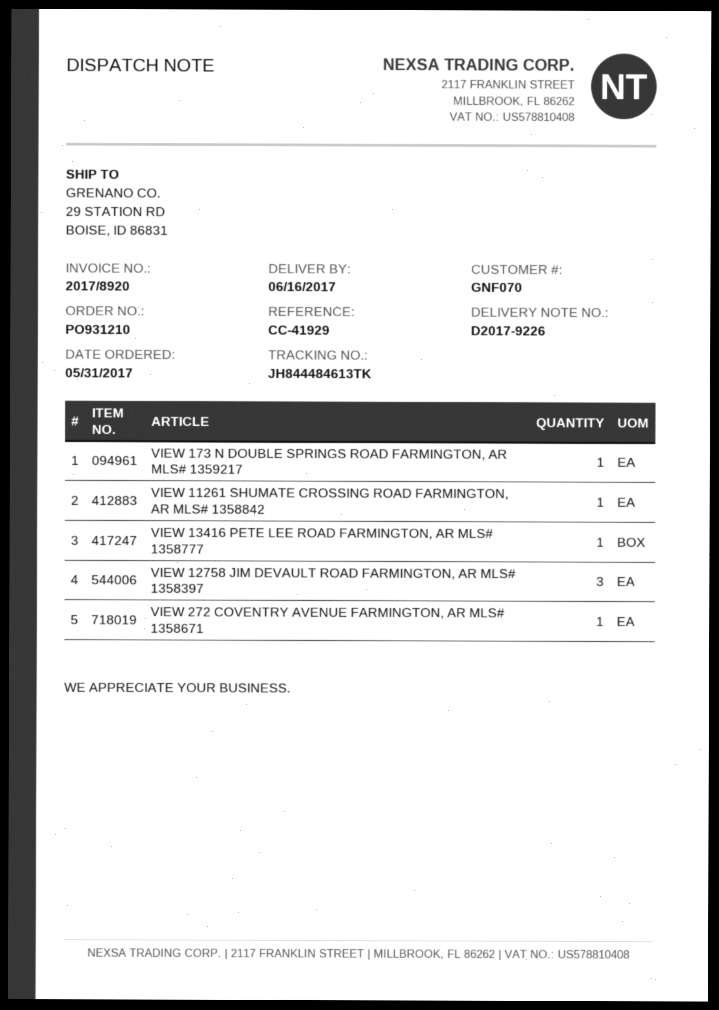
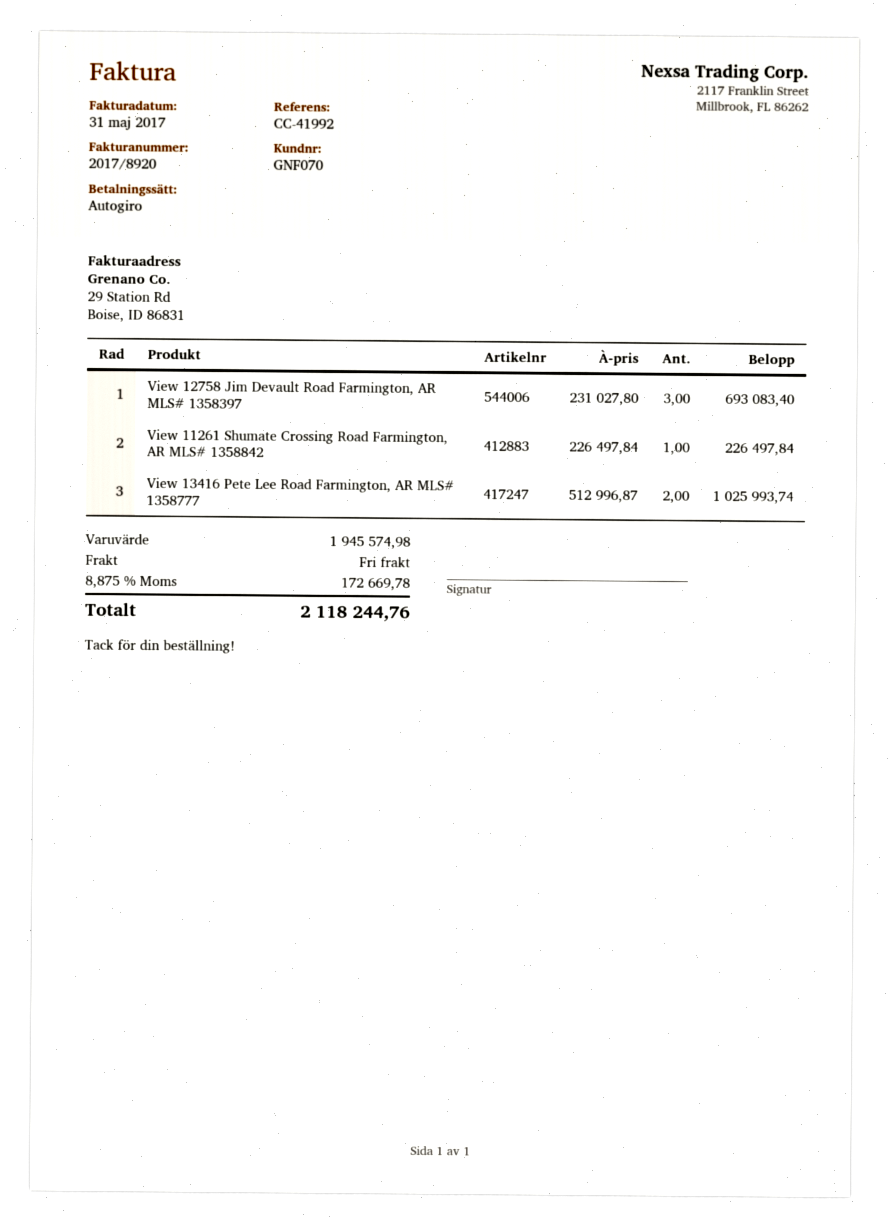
reference: CC-41929 -> CC-41992
VIEW 173 N DOUBLE SPRINGS ROAD FARMINGTON, AR MLS# 1359217: 1 -> none
VIEW 13416 PETE LEE ROAD FARMINGTON, AR MLS# 1358777: 1 -> 2
VIEW 272 COVENTRY AVENUE FARMINGTON, AR MLS# 1358671: 1 -> none

